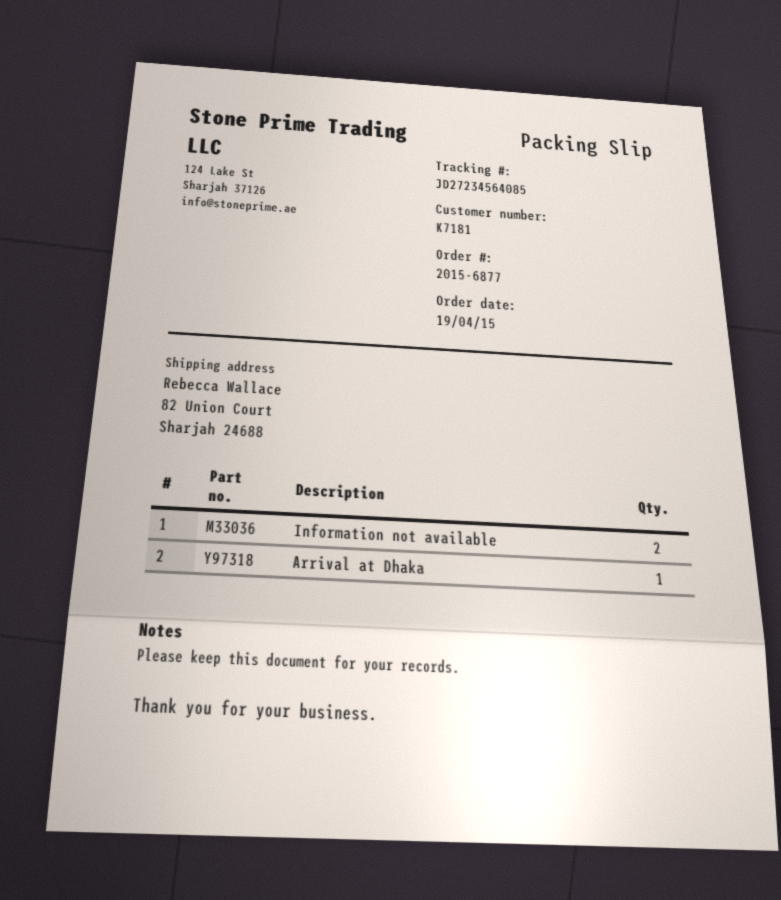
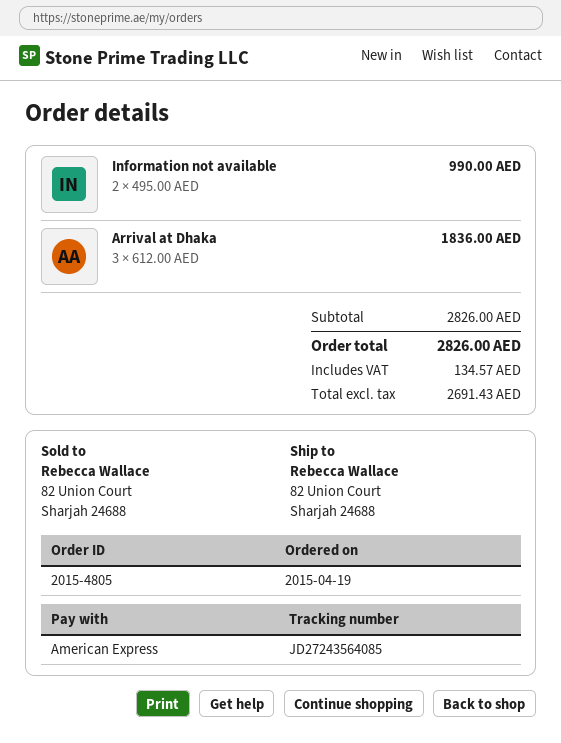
order number: 2015-6877 -> 2015-4805
tracking number: JD27234564085 -> JD27243564085
Arrival at Dhaka: 1 -> 3

